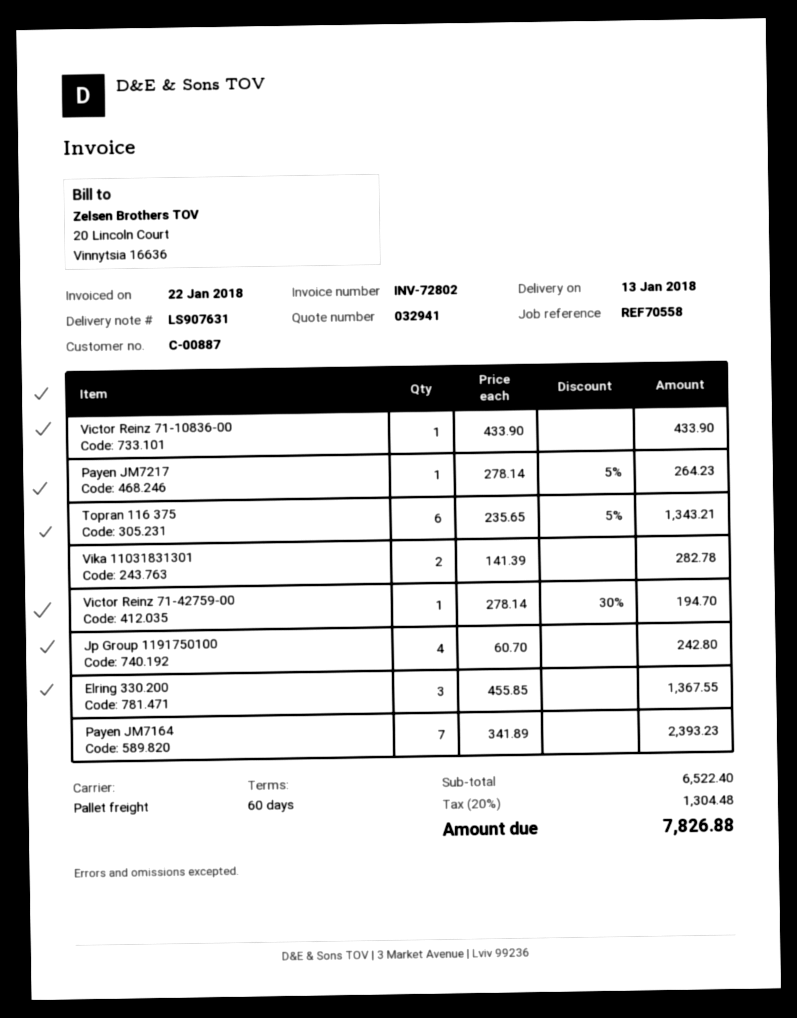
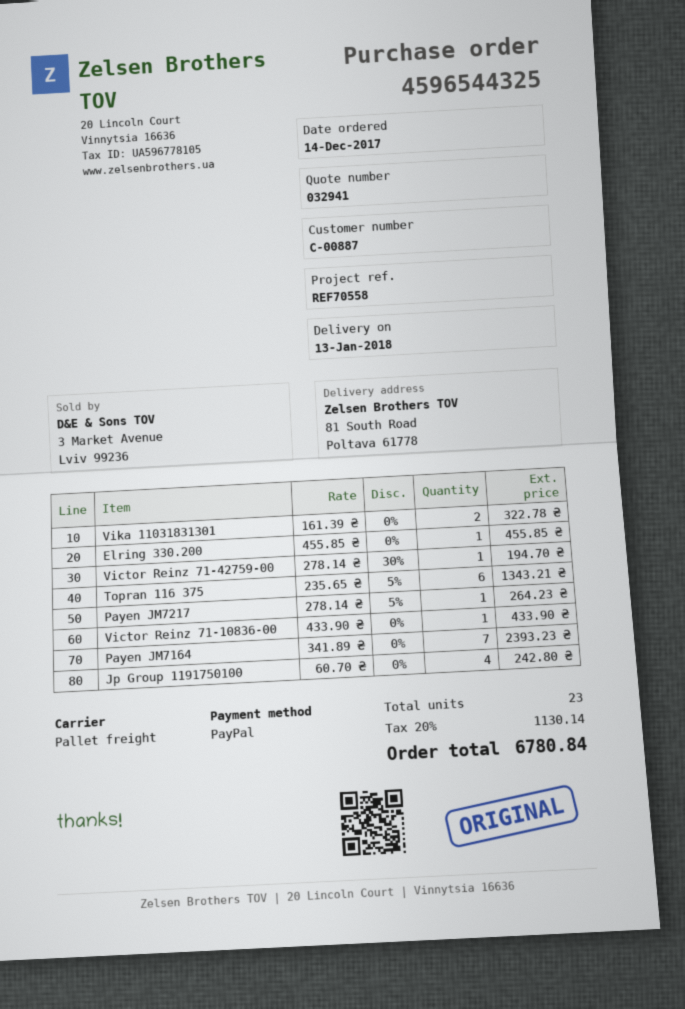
Vika 11031831301: 2 x 141.39 = 282.78 -> 2 x 161.39 = 322.78
Elring 330.200: 3 x 455.85 = 1367.55 -> 1 x 455.85 = 455.85
tax: 20% = 1304.48 -> 20% = 1130.14
total: 7826.88 -> 6780.84

